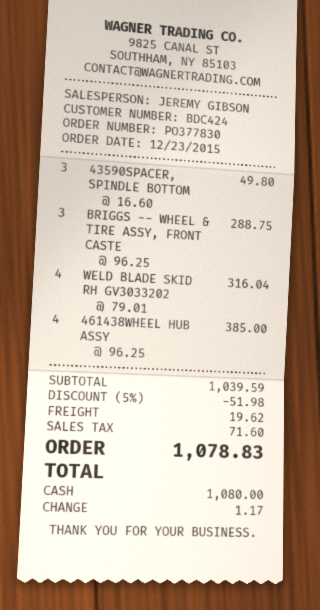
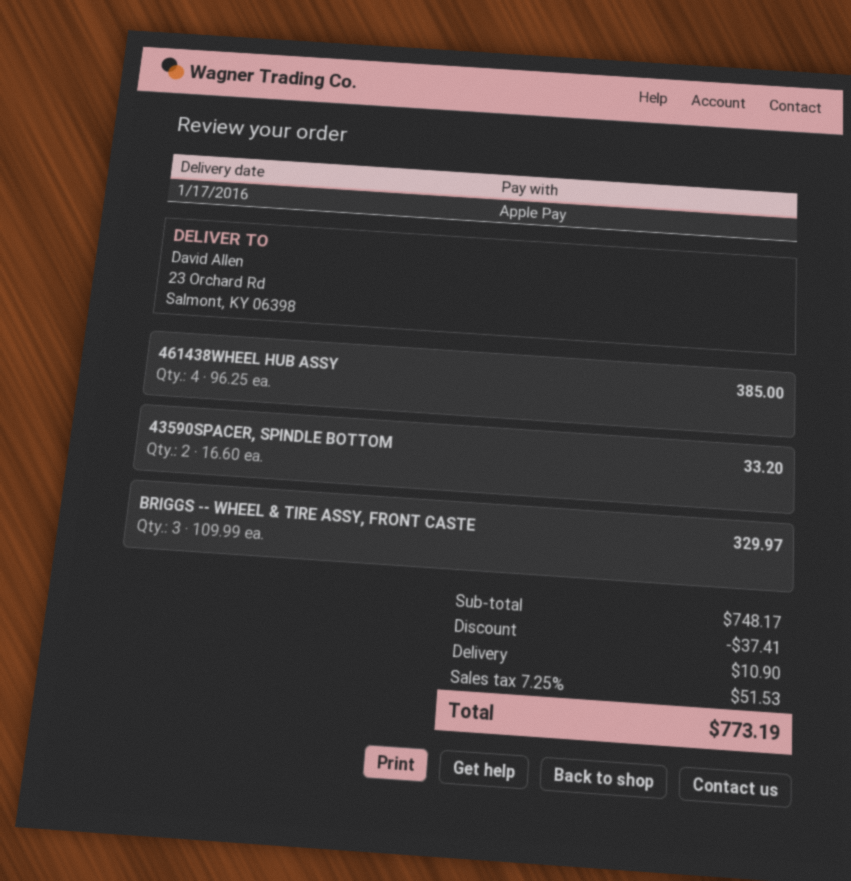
payment method: cash -> Apple Pay
43590SPACER, SPINDLE BOTTOM: 3 x 16.60 = 49.80 -> 2 x 16.60 = 33.20
BRIGGS -- WHEEL & TIRE ASSY, FRONT CASTE: 3 x 96.25 = 288.75 -> 3 x 109.99 = 329.97
WELD BLADE SKID RH GV3033202: 4 x 79.01 = 316.04 -> none
subtotal: 1039.59 -> 748.17
discount: 51.98 -> 37.41
shipping: 19.62 -> 10.90
tax: 71.60 -> 51.53
total: 1078.83 -> 773.19

